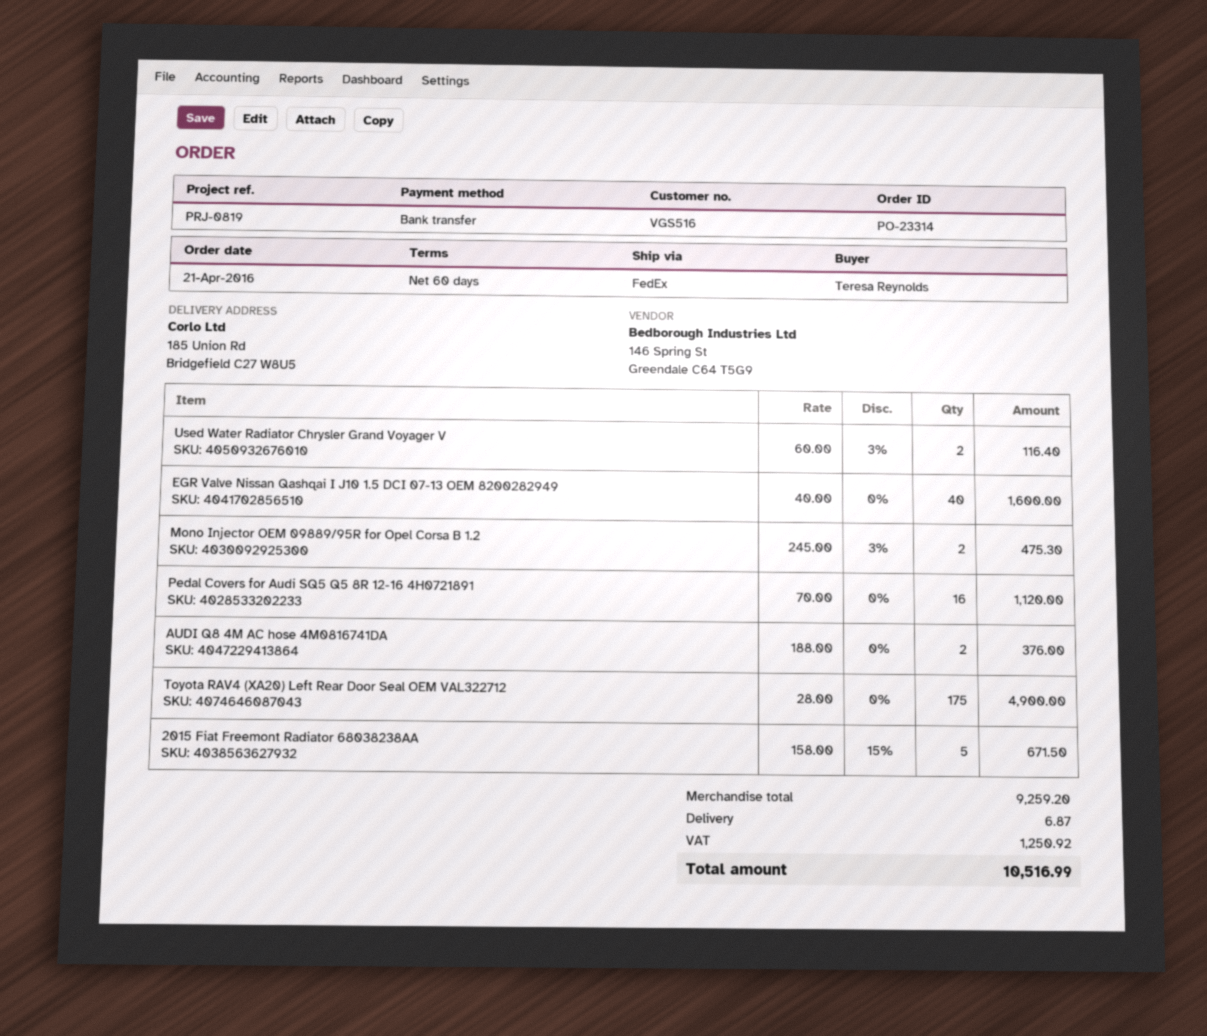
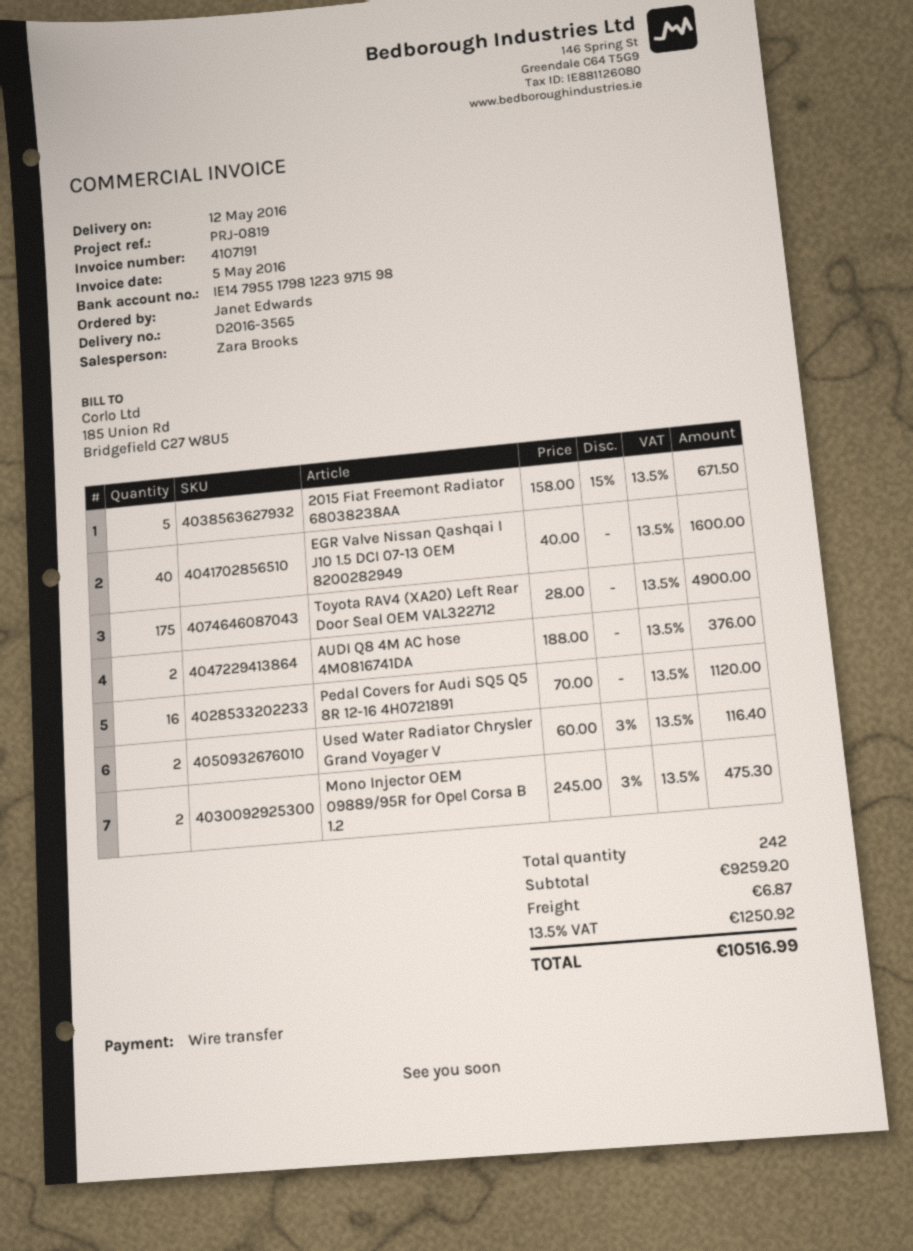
ordered by: Teresa Reynolds -> Janet Edwards

